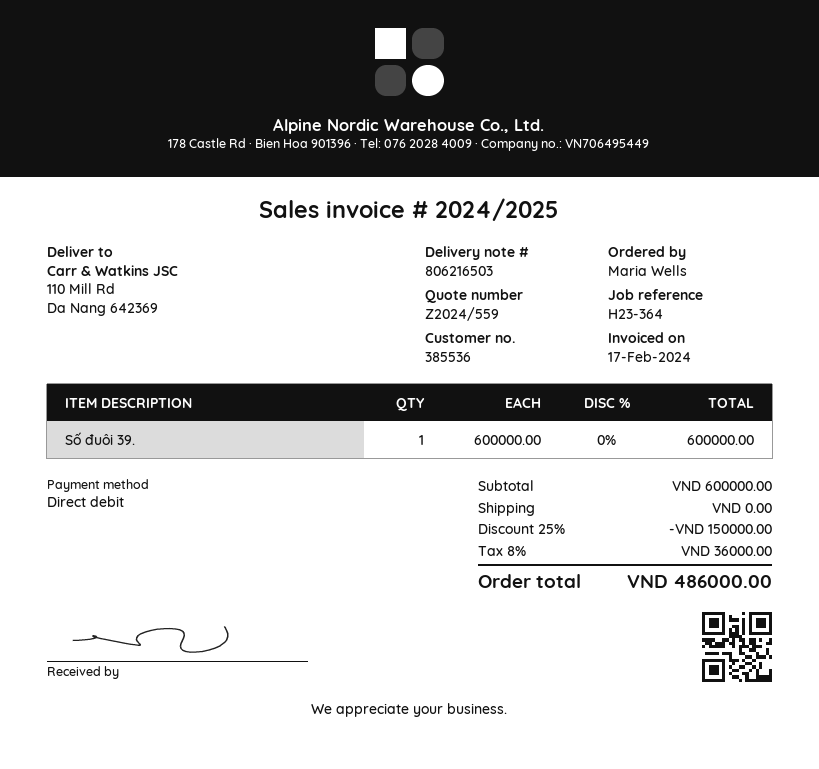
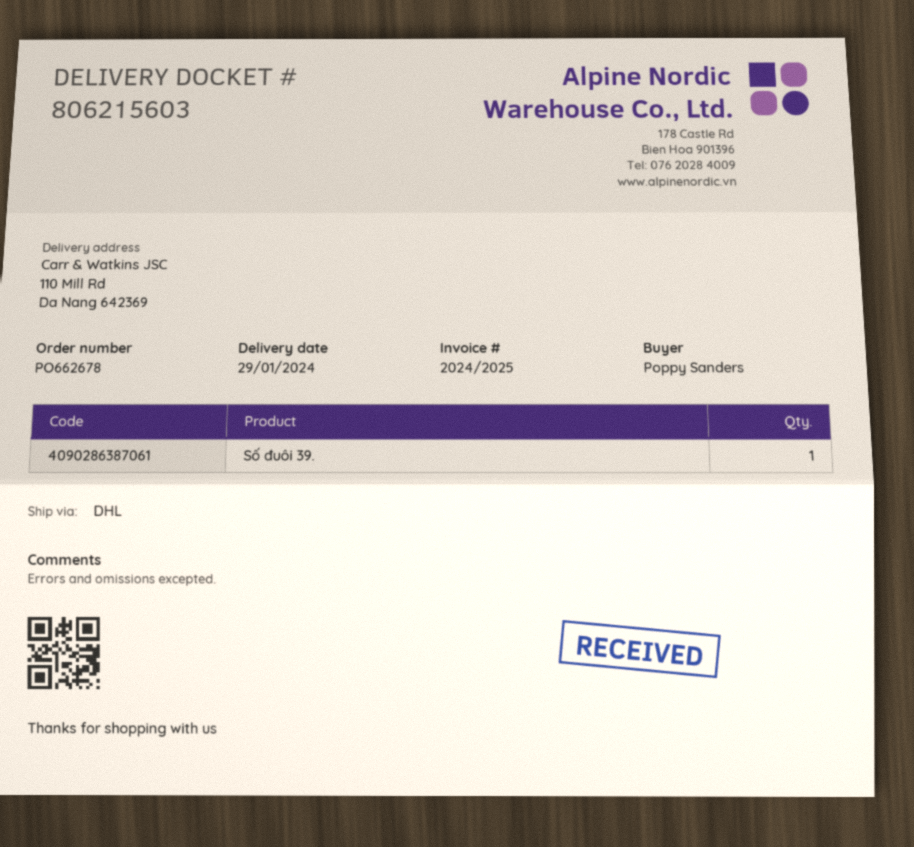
delivery note number: 806216503 -> 806215603
ordered by: Maria Wells -> Poppy Sanders

